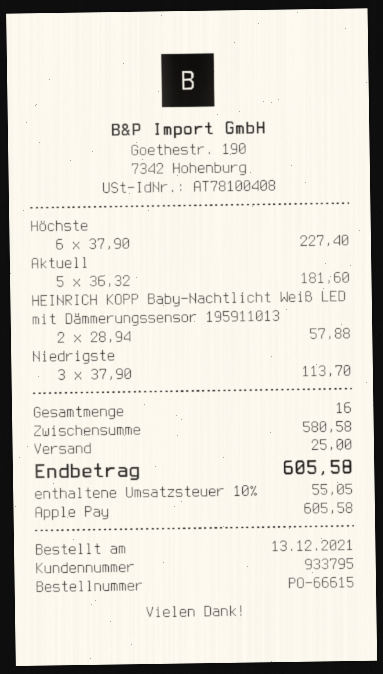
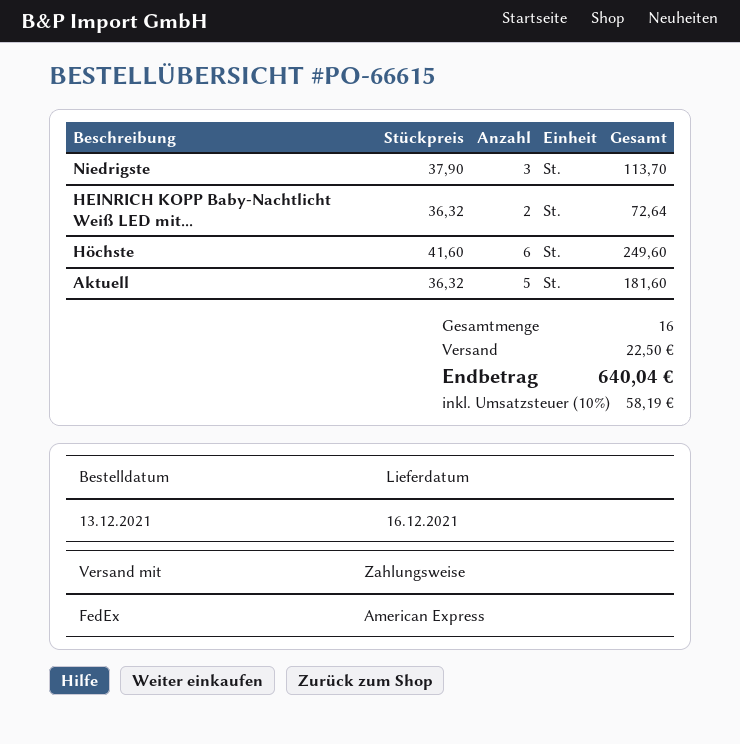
payment method: Apple Pay -> American Express
Höchste: 6 x 37.90 = 227.40 -> 6 x 41.60 = 249.60
HEINRICH KOPP Baby-Nachtlicht Weiß LED mit Dämmerungssensor 195911013: 2 x 28.94 = 57.88 -> 2 x 36.32 = 72.64
shipping: 25.00 -> 22.50
tax: 10% = 55.05 -> 10% = 58.19
total: 605.58 -> 640.04

